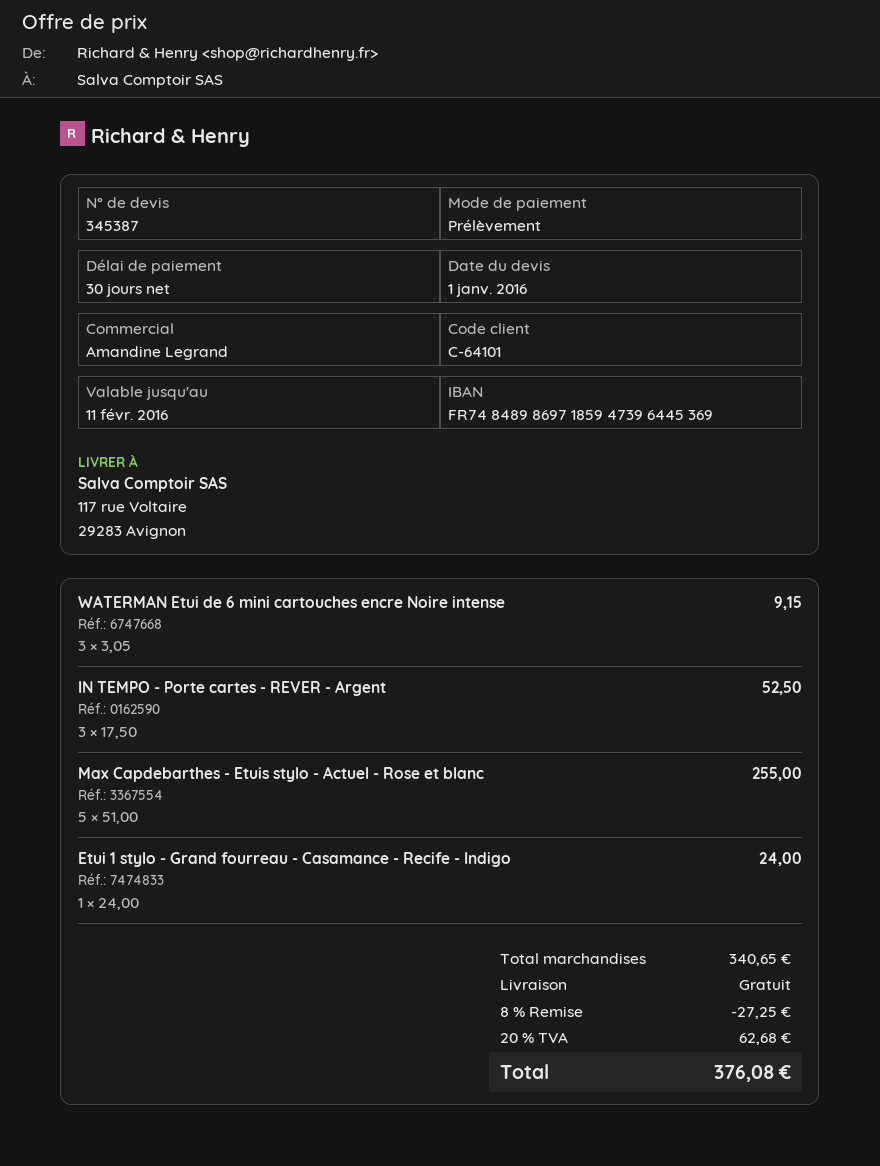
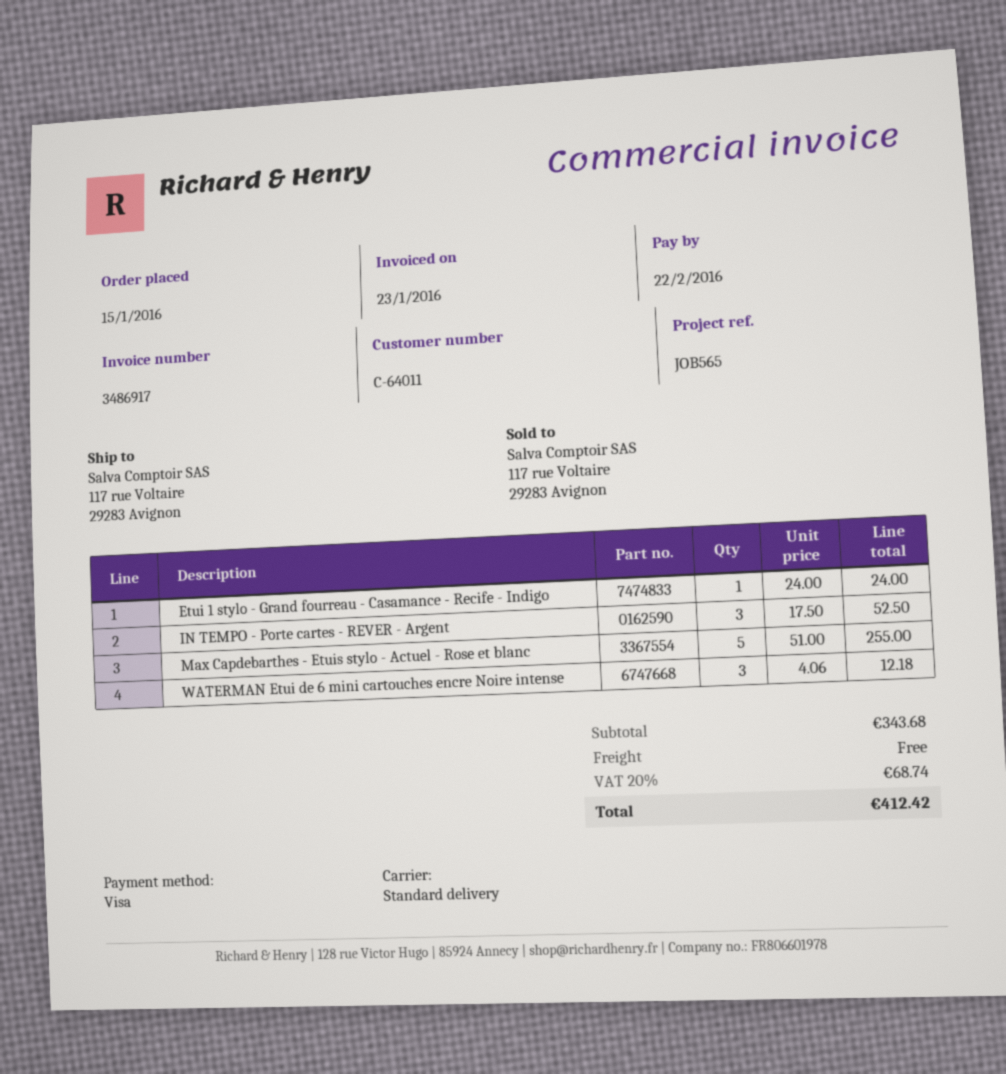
customer number: C-64101 -> C-64011
payment method: direct debit -> Visa
WATERMAN Etui de 6 mini cartouches encre Noire intense: 3 x 3.05 = 9.15 -> 3 x 4.06 = 12.18
subtotal: 340.65 -> 343.68
discount: 8% = 27.25 -> none
tax: 20% = 62.68 -> 20% = 68.74
total: 376.08 -> 412.42

